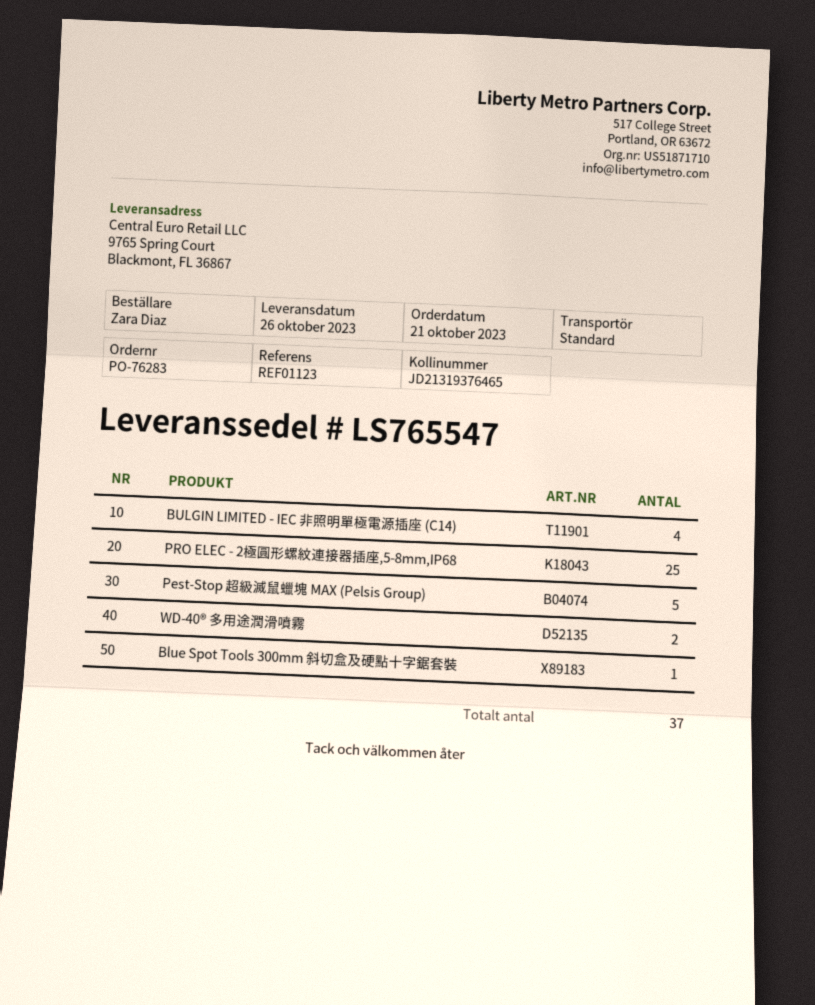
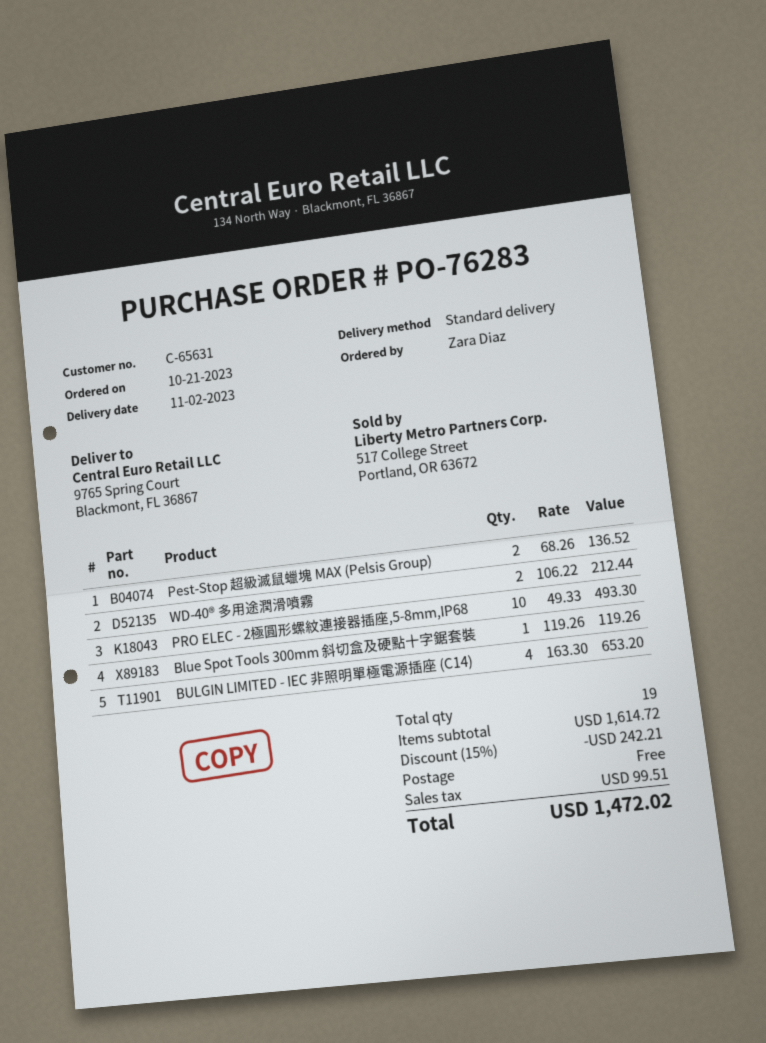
delivery date: 2023-10-26 -> 2023-11-02
PRO ELEC - 2極圓形螺紋連接器插座,5-8mm,IP68: 25 -> 10
Pest-Stop 超級滅鼠蠟塊 MAX (Pelsis Group): 5 -> 2
total quantity: 37 -> 19

